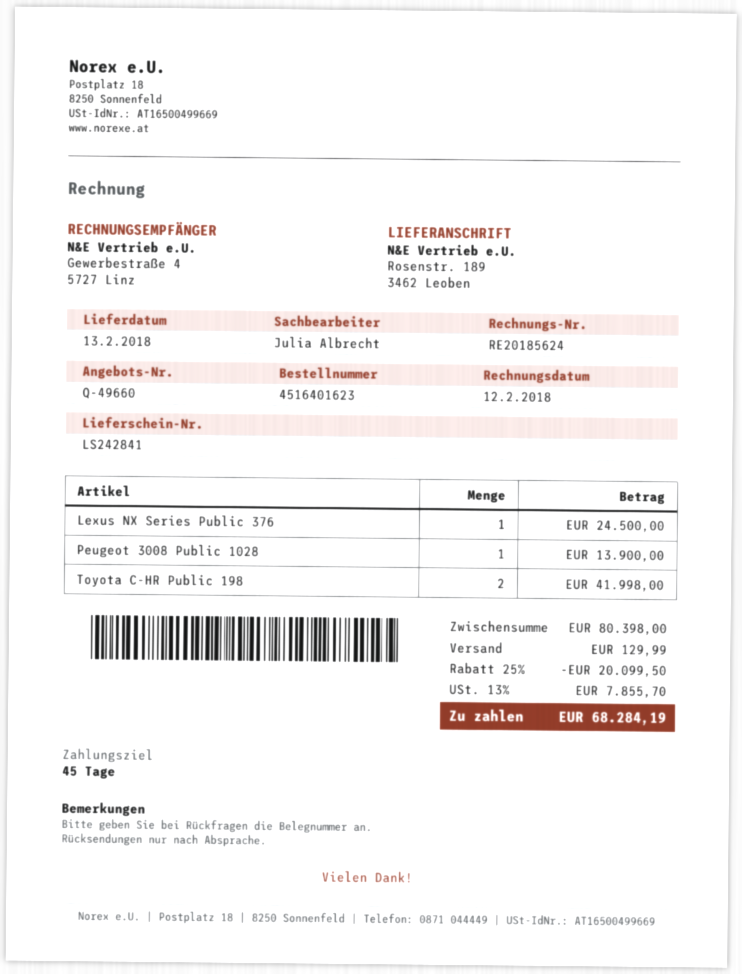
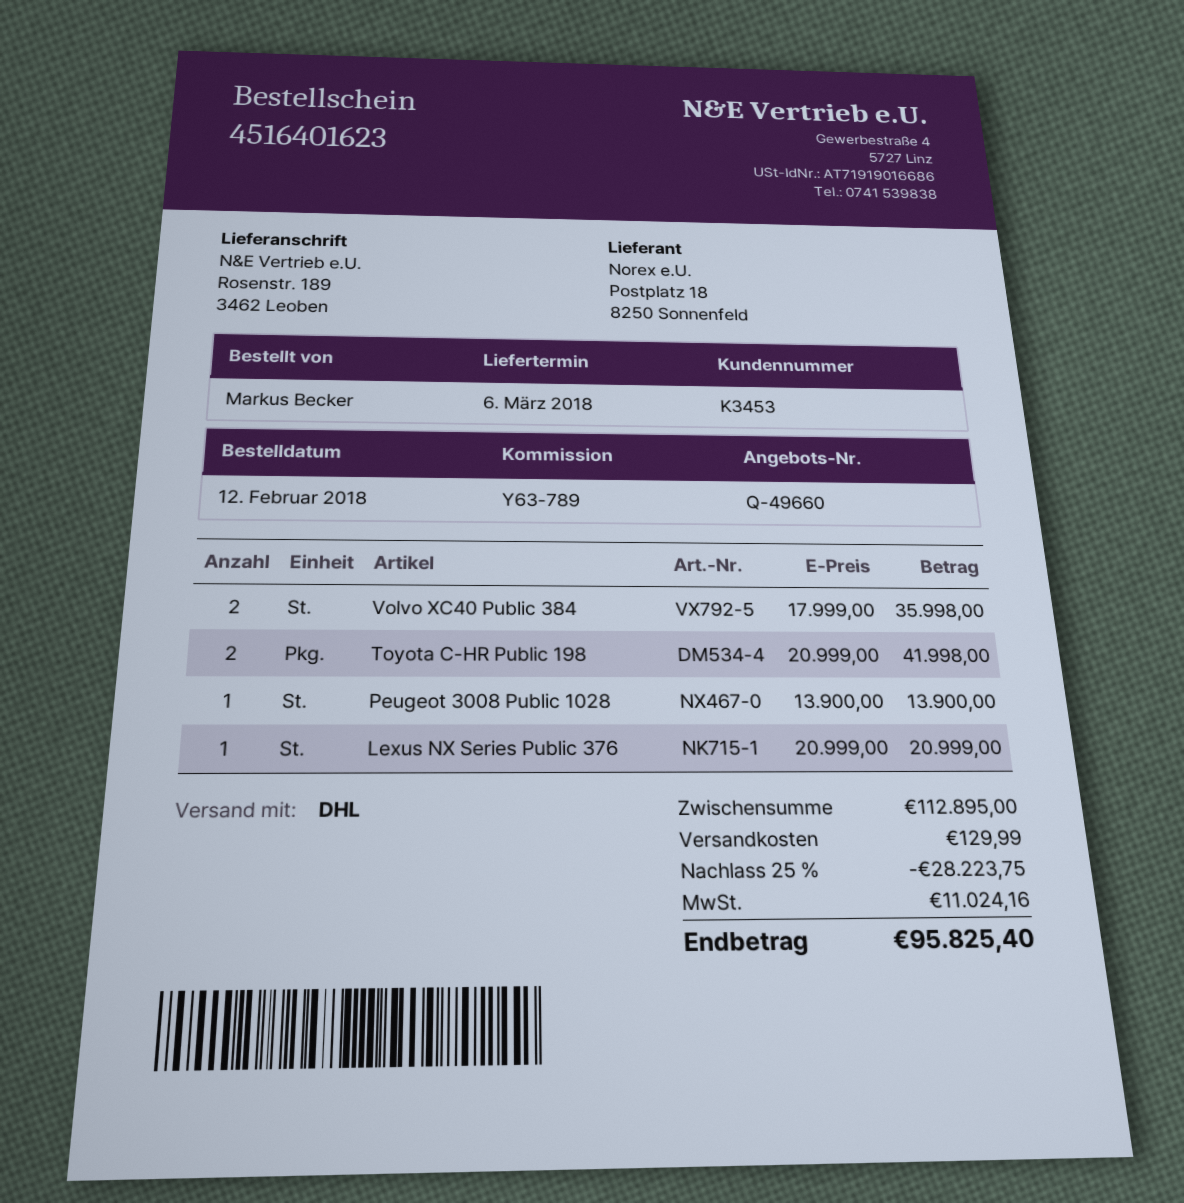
delivery date: 2018-02-13 -> 2018-03-06
Lexus NX Series Public 376: 1 for 24500.00 -> 1 for 20999.00
Volvo XC40 Public 384: none -> 2 for 35998.00
subtotal: 80398.00 -> 112895.00
discount: 25% = 20099.50 -> 25% = 28223.75
tax: 7855.70 -> 11024.16
total: 68284.19 -> 95825.40

